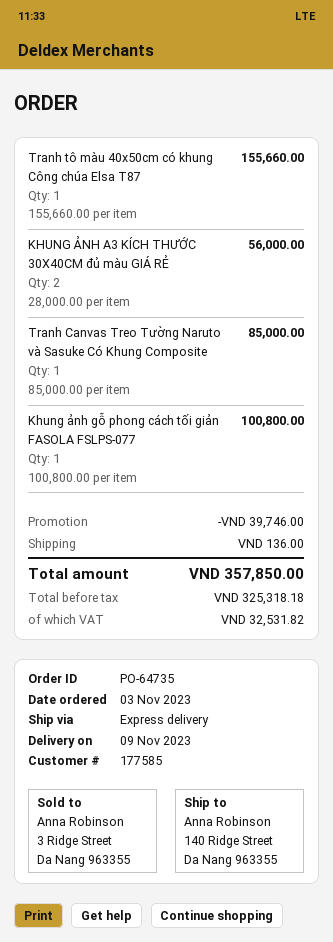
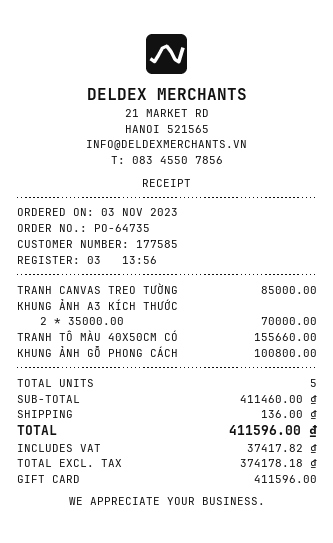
KHUNG ẢNH A3 KÍCH THƯỚC 30X40CM đủ màu GIÁ RẺ: 2 x 28000.00 = 56000.00 -> 2 x 35000.00 = 70000.00
discount: 39746.00 -> none
net: 325318.18 -> 374178.18
tax: 32531.82 -> 37417.82
total: 357850.00 -> 411596.00

